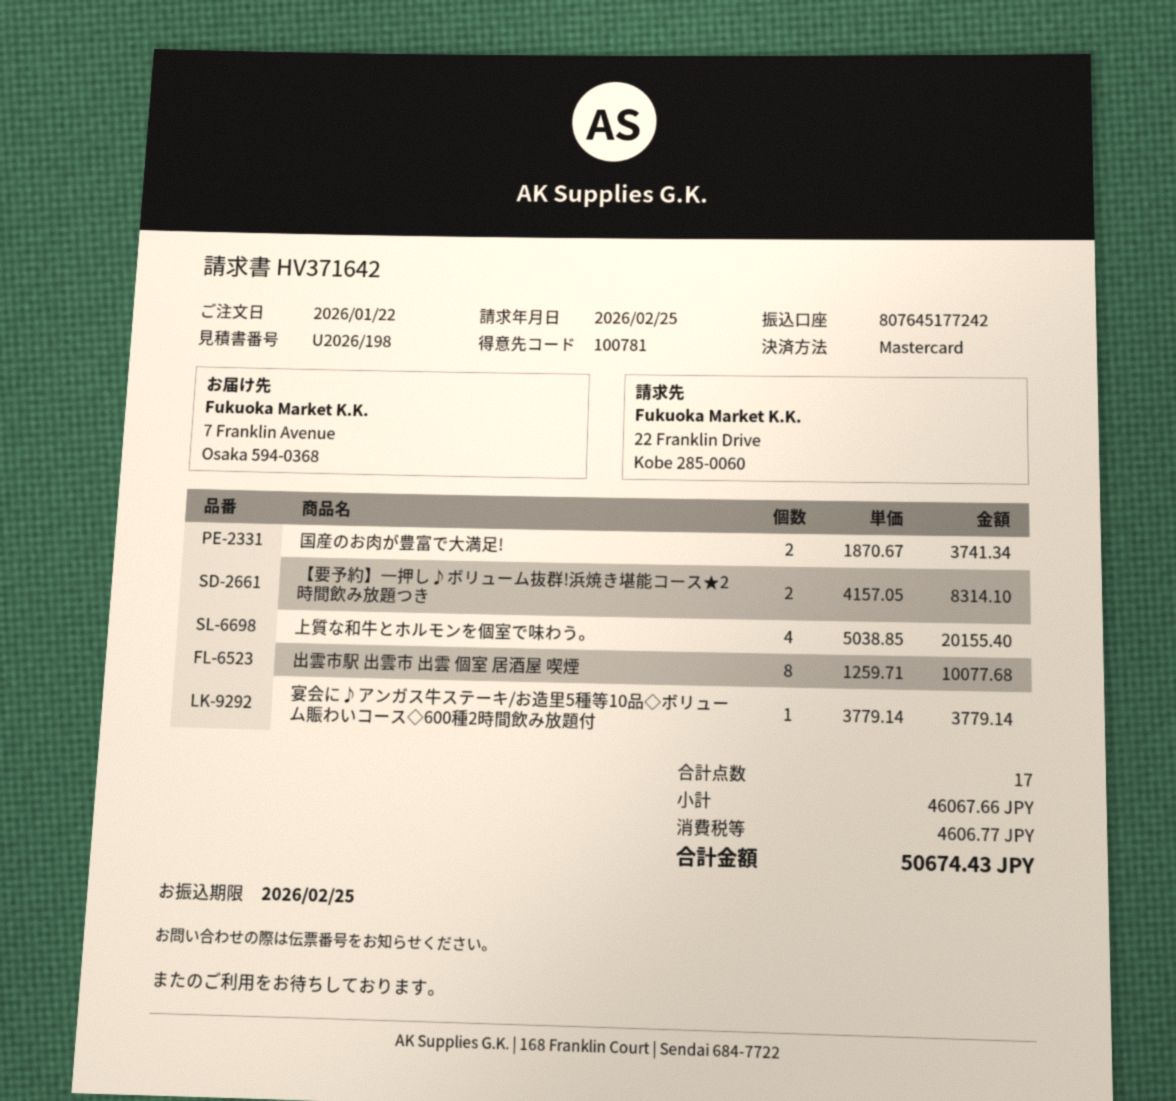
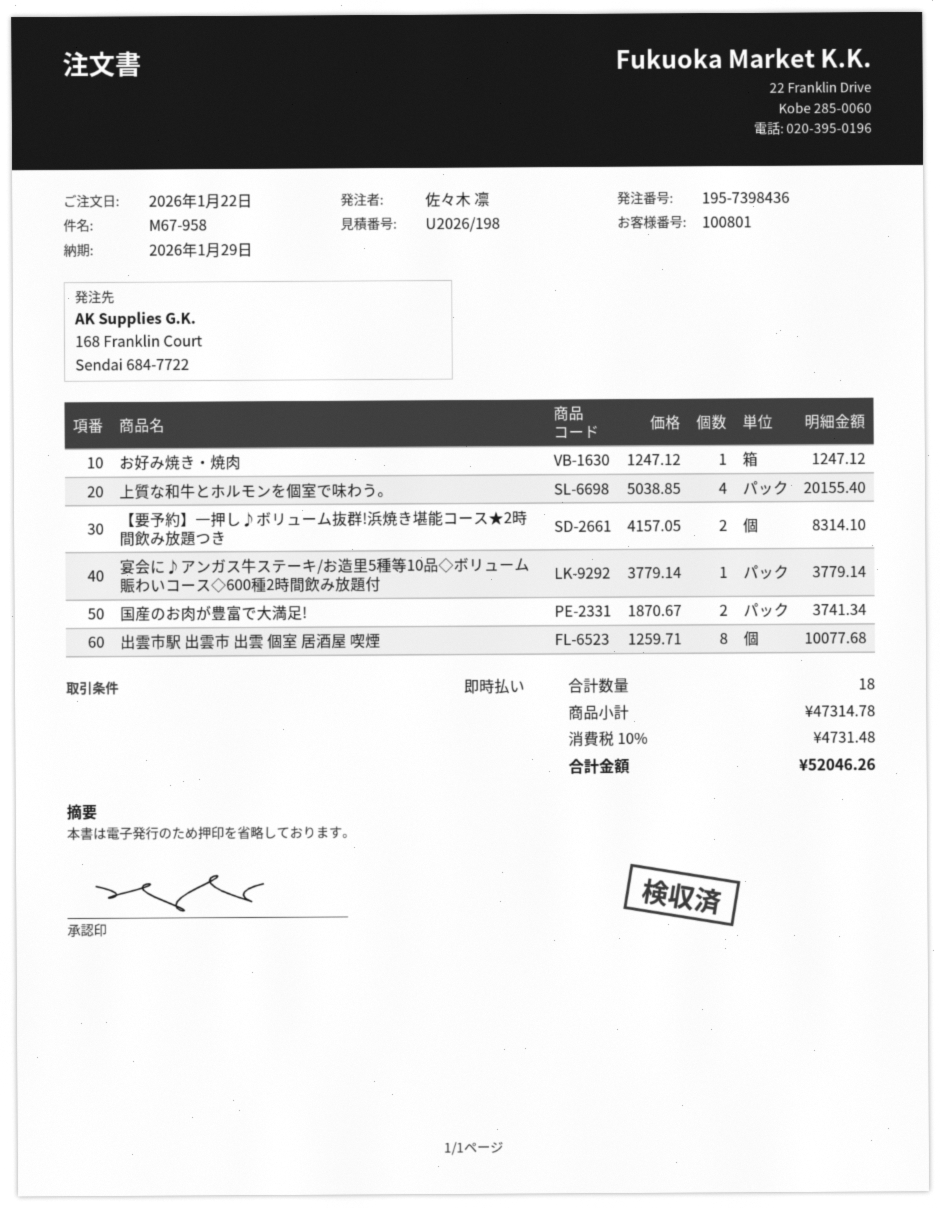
customer number: 100781 -> 100801
お好み焼き・焼肉: none -> 1 x 1247.12 = 1247.12
total quantity: 17 -> 18
subtotal: 46067.66 -> 47314.78
tax: 4606.77 -> 4731.48
total: 50674.43 -> 52046.26

